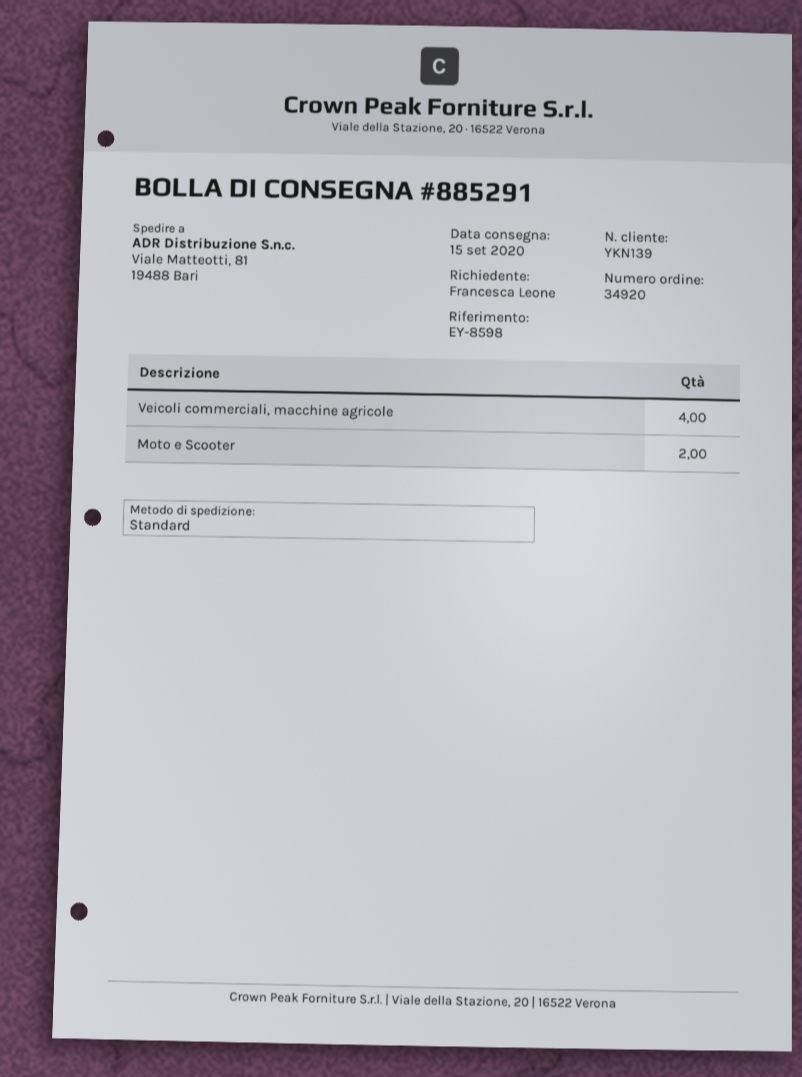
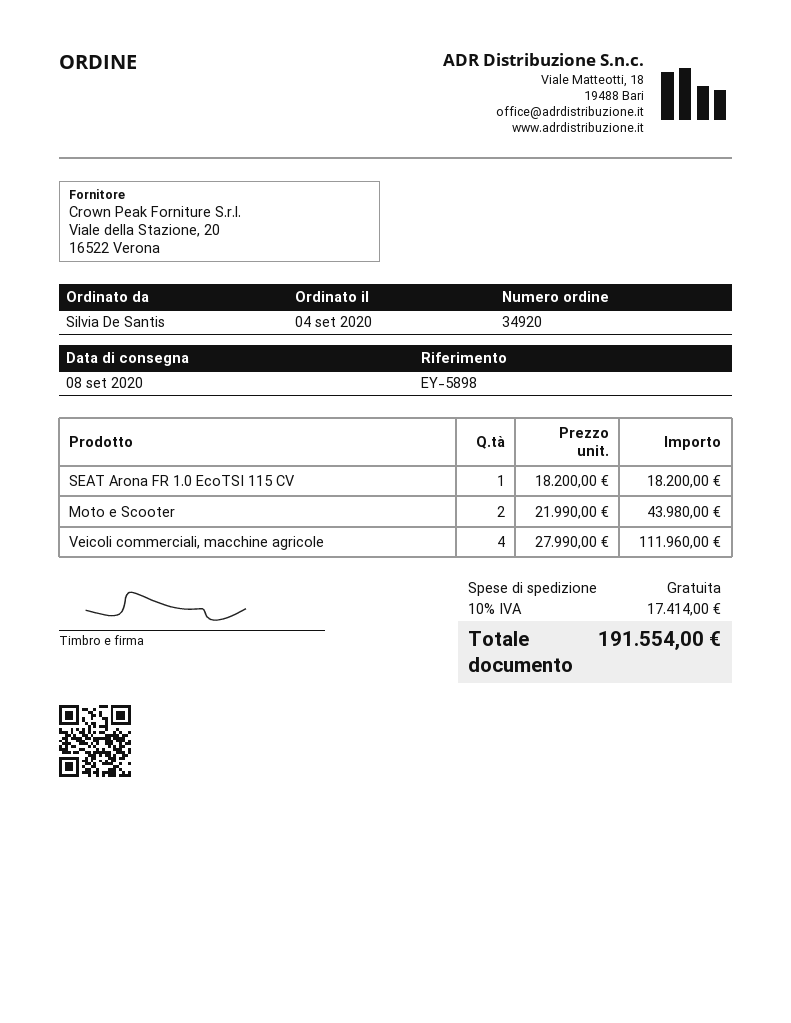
delivery date: 2020-09-15 -> 2020-09-08
reference: EY-8598 -> EY-5898
ordered by: Francesca Leone -> Silvia De Santis
SEAT Arona FR 1.0 EcoTSI 115 CV: none -> 1

